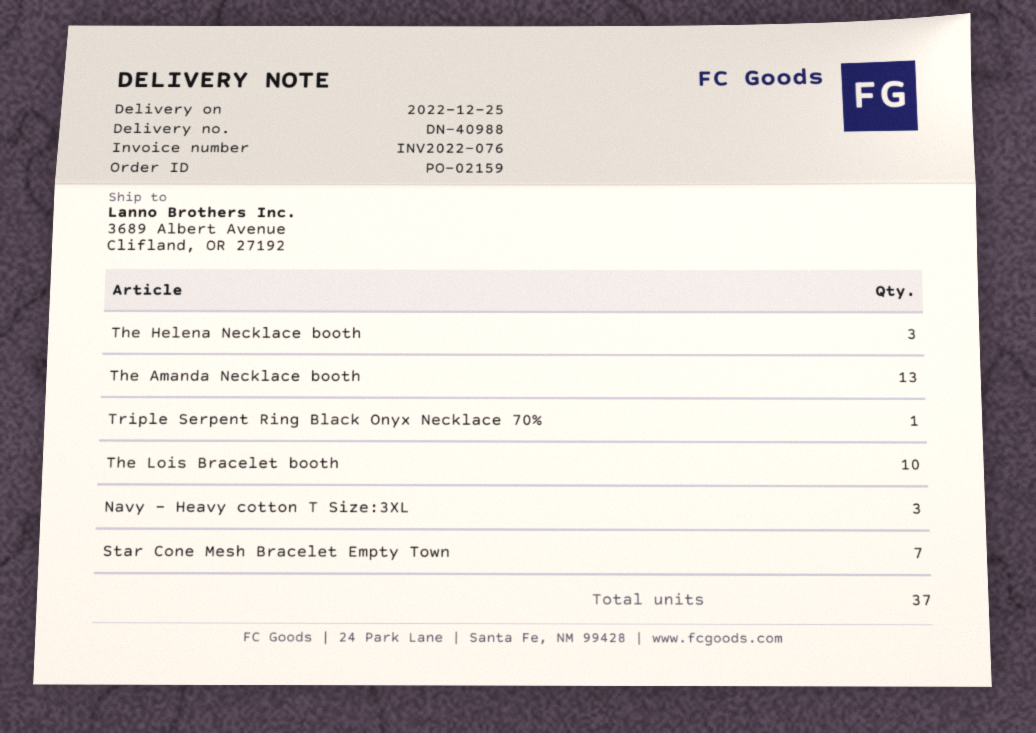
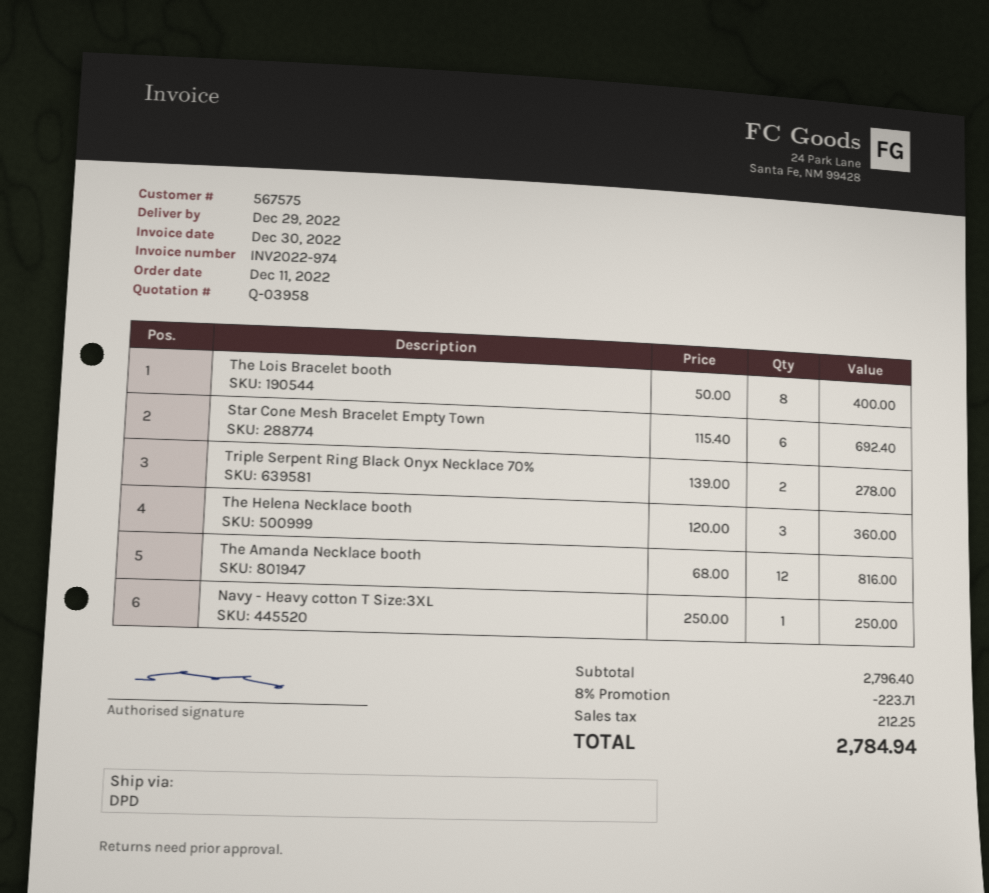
delivery date: 2022-12-25 -> 2022-12-29
invoice number: INV2022-076 -> INV2022-974
The Amanda Necklace booth: 13 -> 12
Triple Serpent Ring Black Onyx Necklace 70%: 1 -> 2
The Lois Bracelet booth: 10 -> 8
Navy - Heavy cotton T Size:3XL: 3 -> 1
Star Cone Mesh Bracelet Empty Town: 7 -> 6

